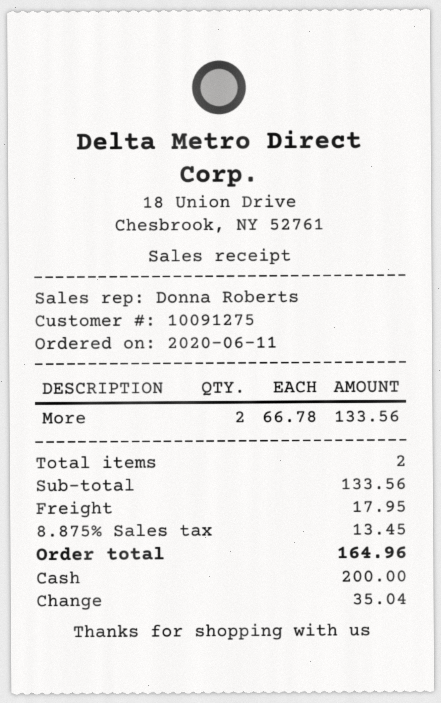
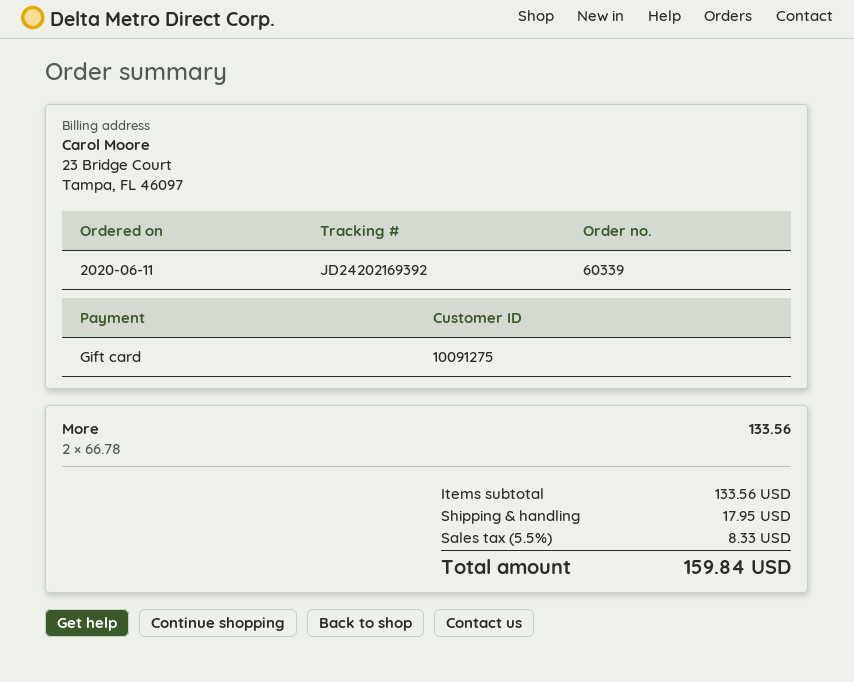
payment method: cash -> gift card
tax: 8.875% = 13.45 -> 5.5% = 8.33
total: 164.96 -> 159.84

